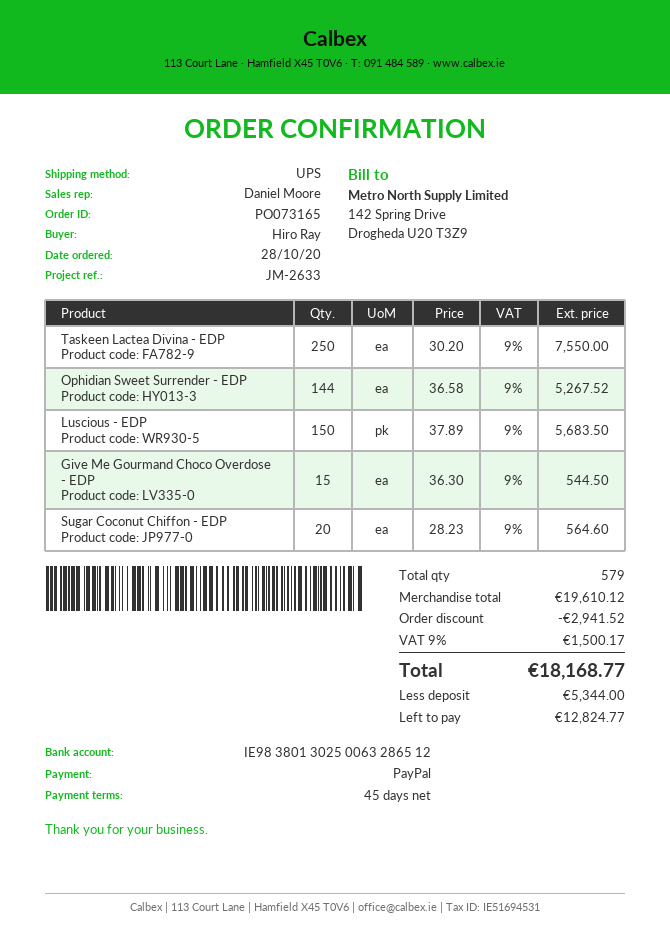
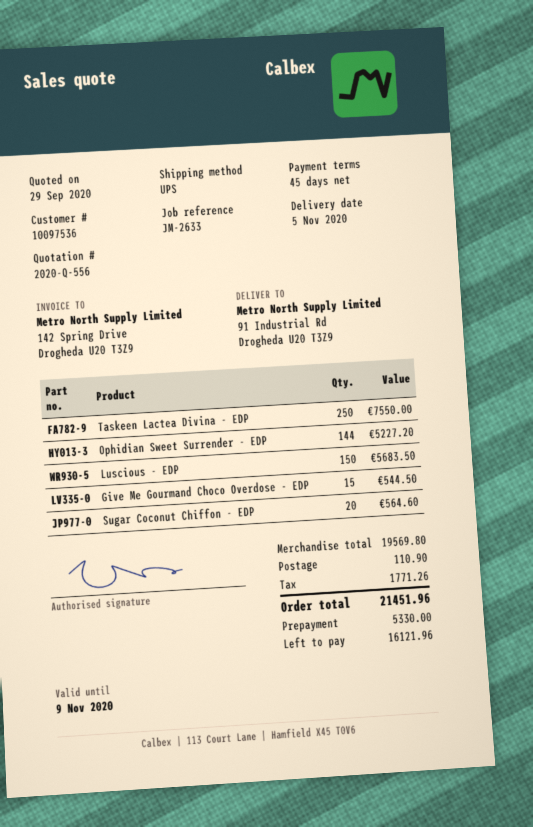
Ophidian Sweet Surrender - EDP: 144 for 5267.52 -> 144 for 5227.20
subtotal: 19610.12 -> 19569.80
discount: 2941.52 -> none
shipping: none -> 110.90
tax: 1500.17 -> 1771.26
total: 18168.77 -> 21451.96
deposit: 5344.00 -> 5330.00
balance: 12824.77 -> 16121.96

